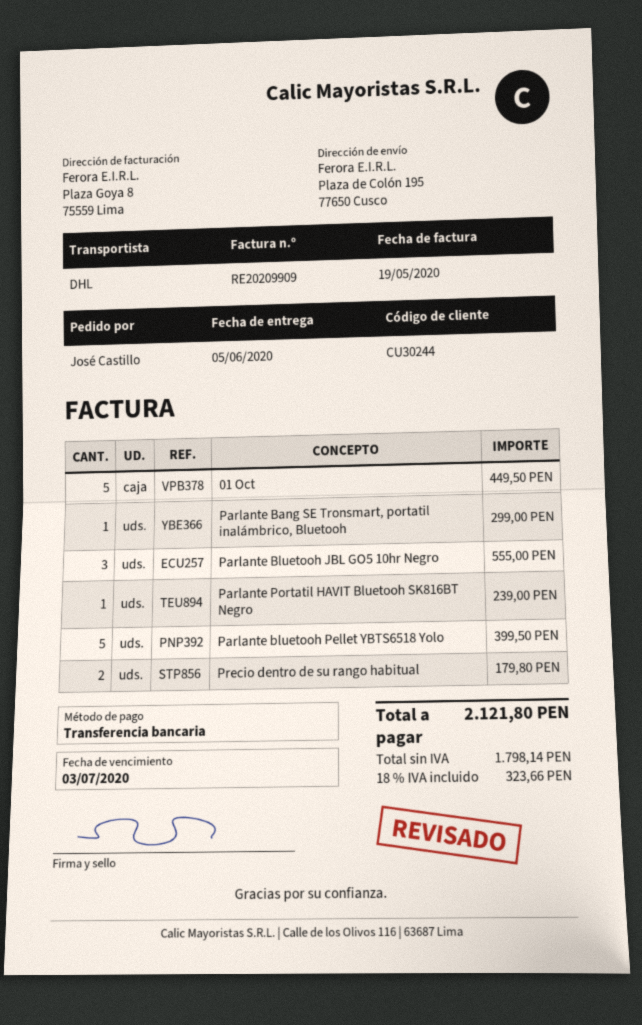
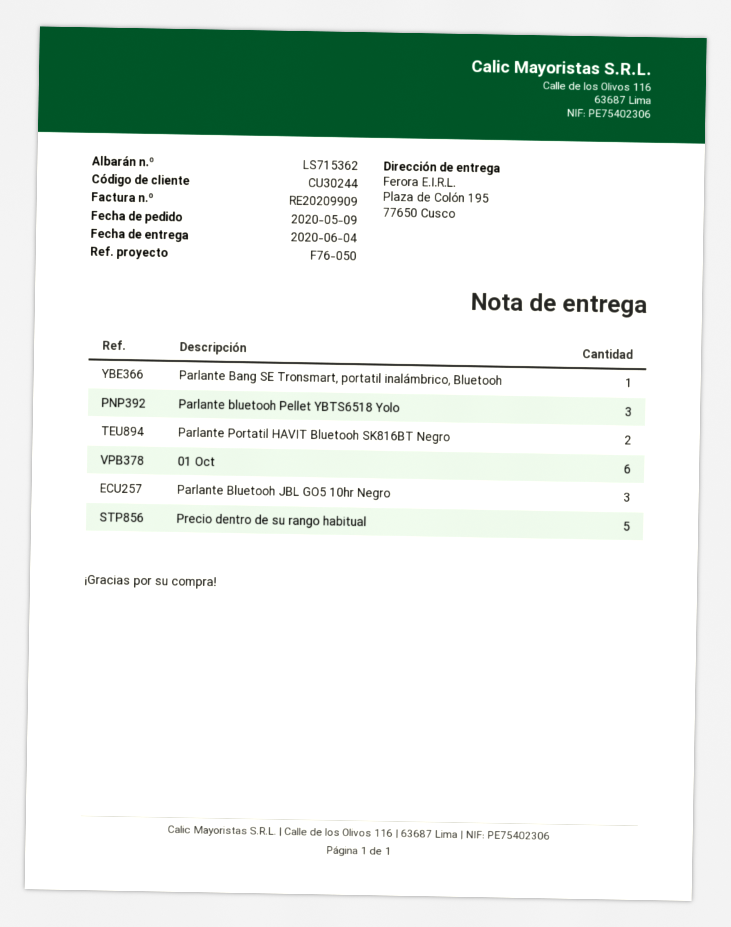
delivery date: 2020-06-05 -> 2020-06-04
01 Oct: 5 -> 6
Parlante Portatil HAVIT Bluetooh SK816BT Negro: 1 -> 2
Parlante bluetooh Pellet YBTS6518 Yolo: 5 -> 3
Precio dentro de su rango habitual: 2 -> 5

